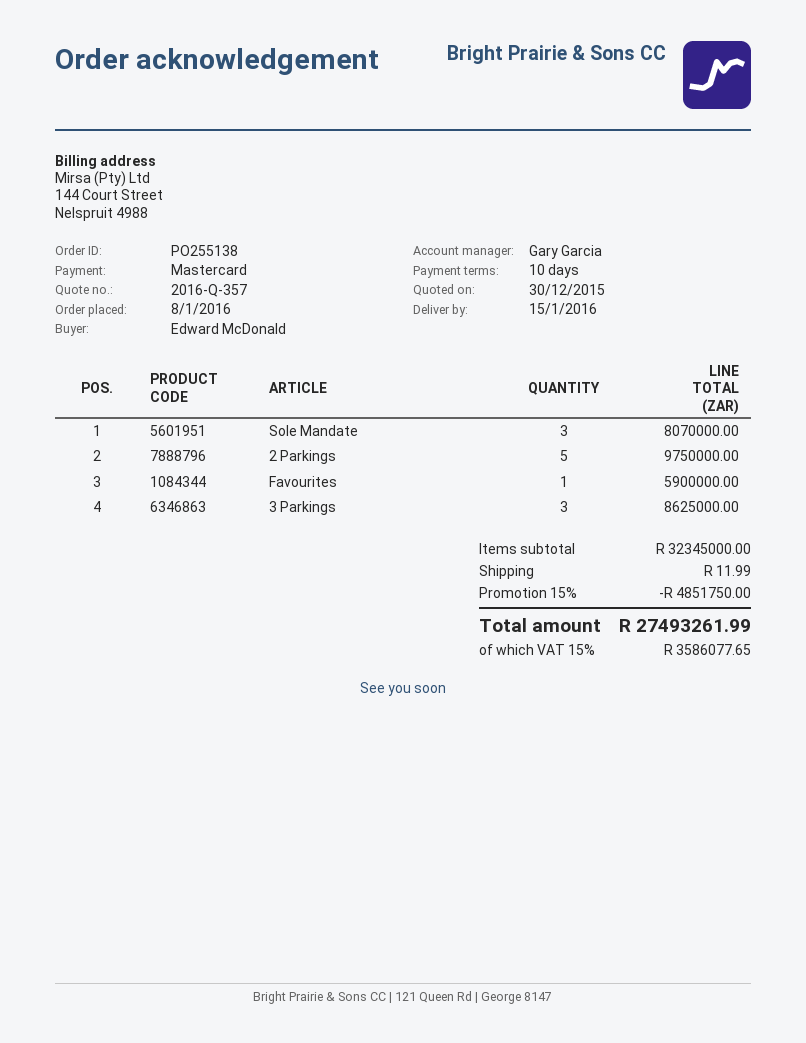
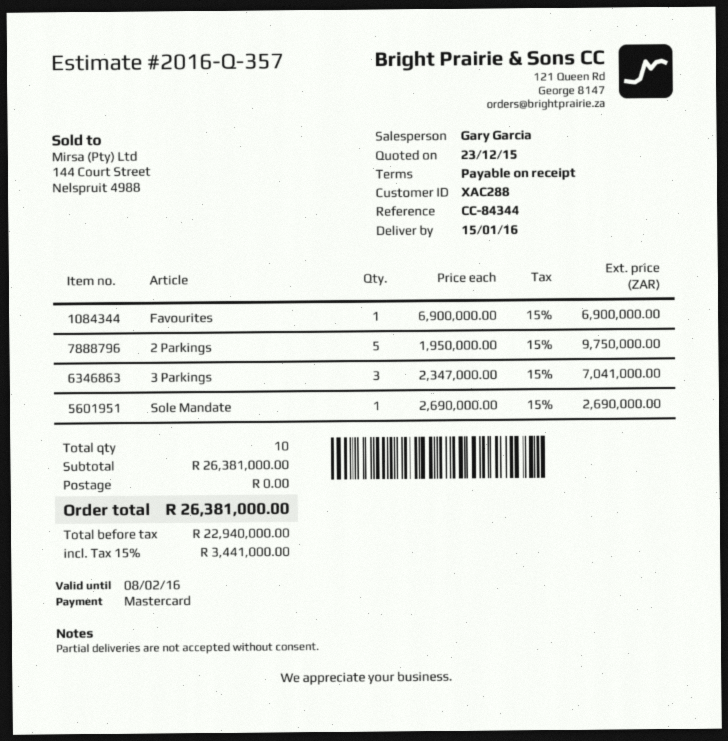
quote date: 2015-12-30 -> 2015-12-23
payment terms: 10 days -> on receipt
Sole Mandate: 3 for 8070000.00 -> 1 for 2690000.00
Favourites: 1 for 5900000.00 -> 1 for 6900000.00
3 Parkings: 3 for 8625000.00 -> 3 for 7041000.00
subtotal: 32345000.00 -> 26381000.00
discount: 15% = 4851750.00 -> none
shipping: 11.99 -> 0.00
tax: 15% = 3586077.65 -> 15% = 3441000.00
total: 27493261.99 -> 26381000.00

